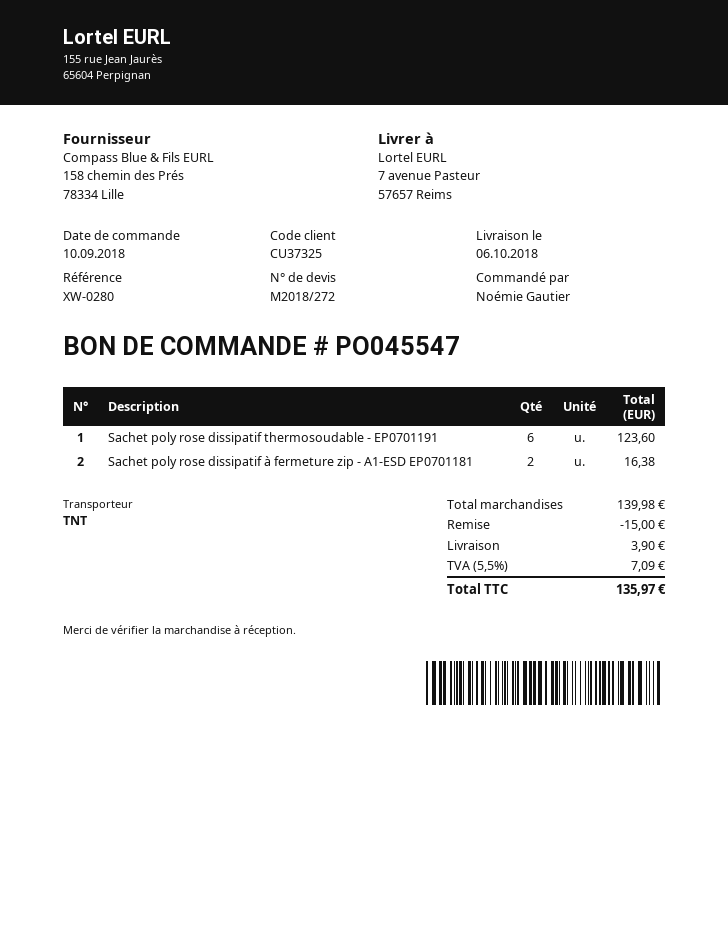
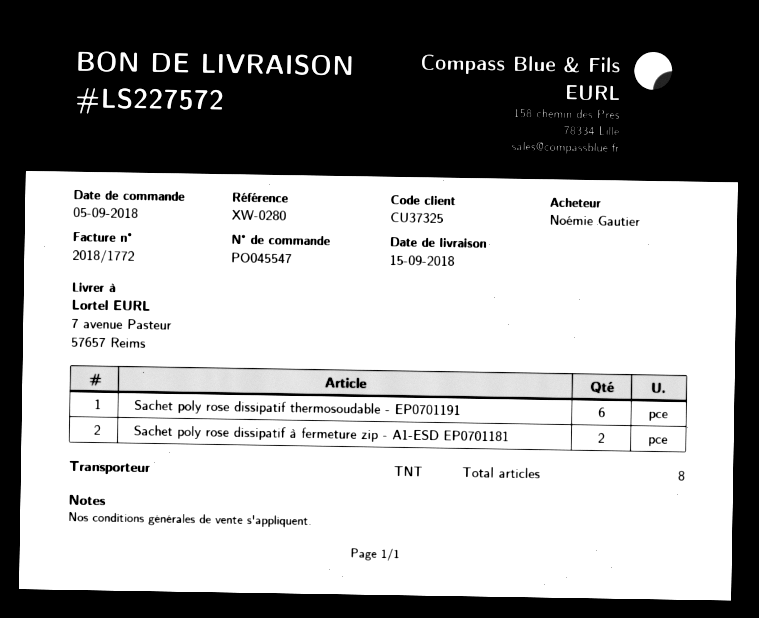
order date: 2018-09-10 -> 2018-09-05
delivery date: 2018-10-06 -> 2018-09-15

